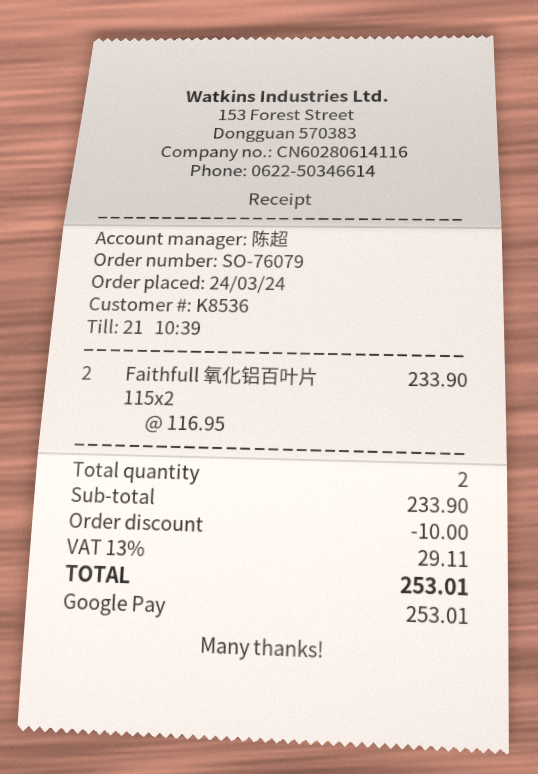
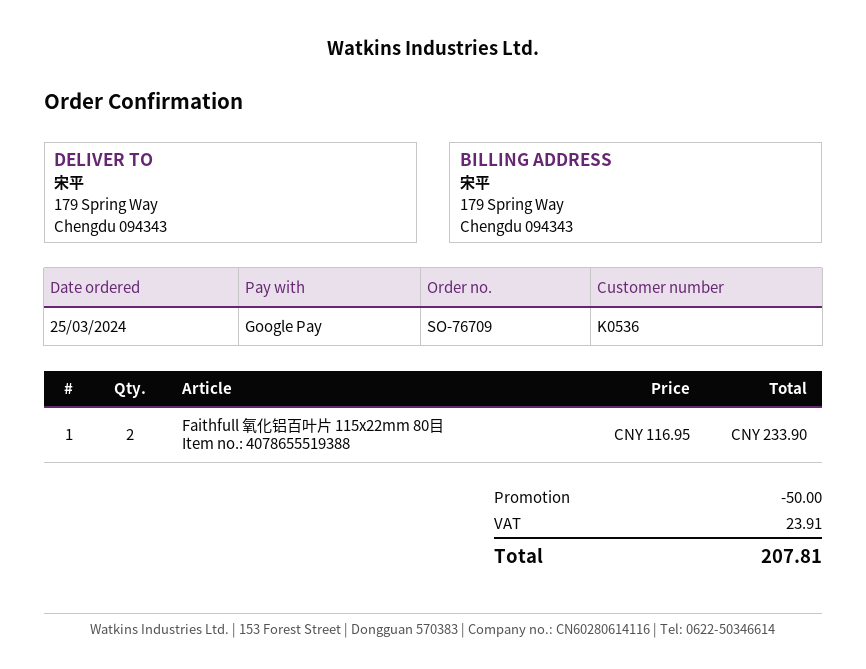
order number: SO-76079 -> SO-76709
order date: 2024-03-24 -> 2024-03-25
customer number: K8536 -> K0536
discount: 10.00 -> 50.00
tax: 29.11 -> 23.91
total: 253.01 -> 207.81

